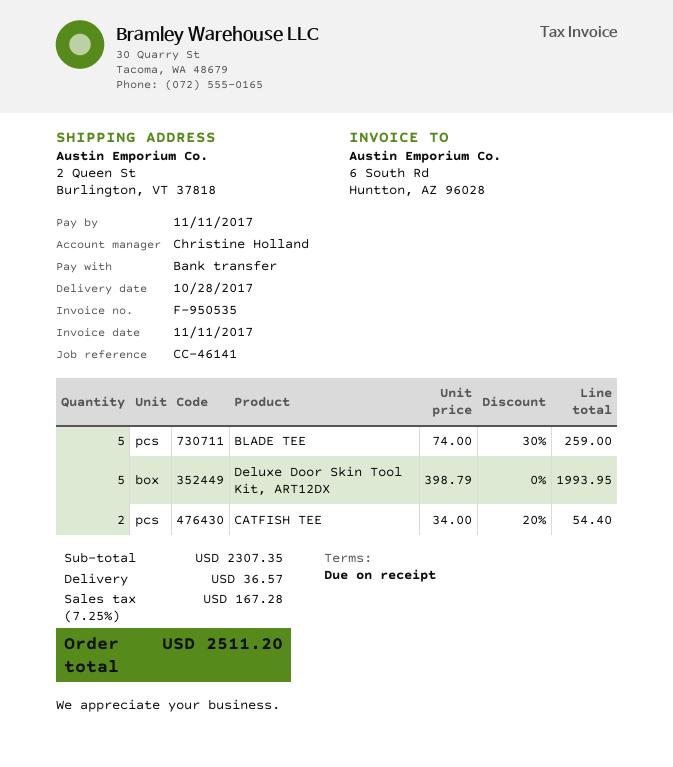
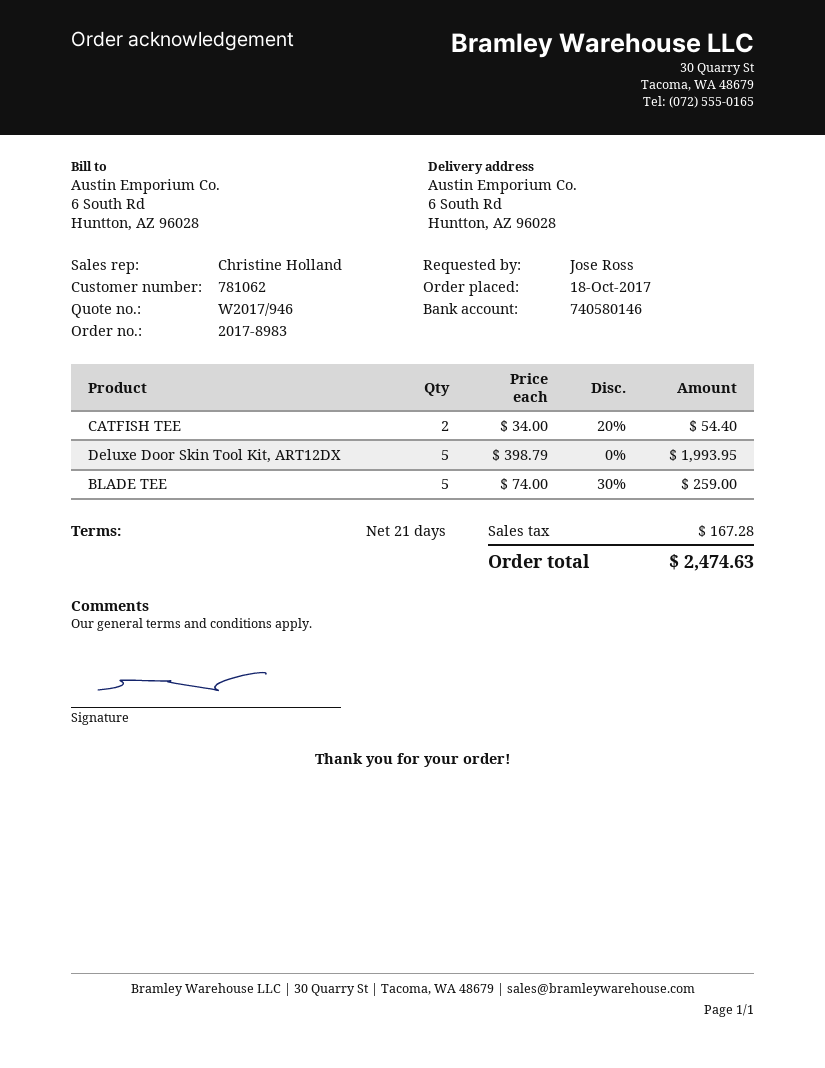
payment terms: on receipt -> 21 days
ship to: 2 Queen St, Burlington, VT 37818 -> 6 South Rd, Huntton, AZ 96028
shipping: 36.57 -> none
total: 2511.20 -> 2474.63

